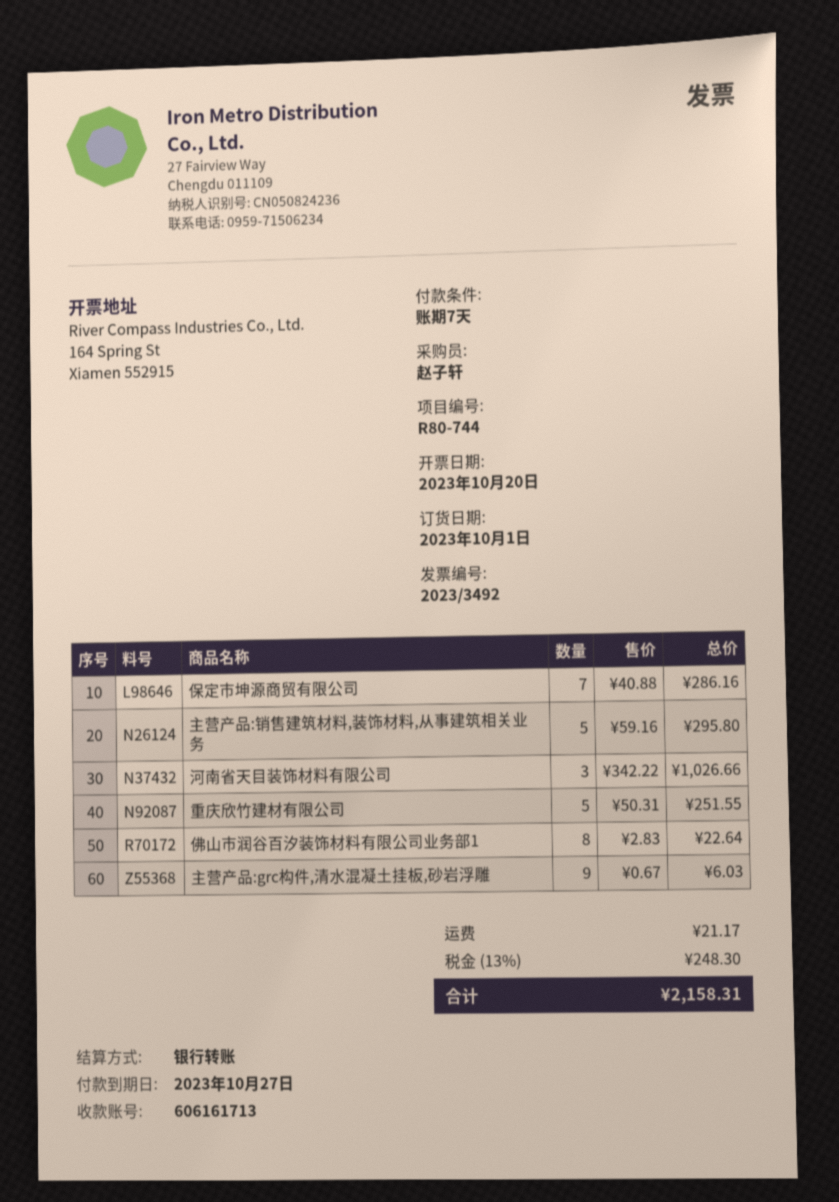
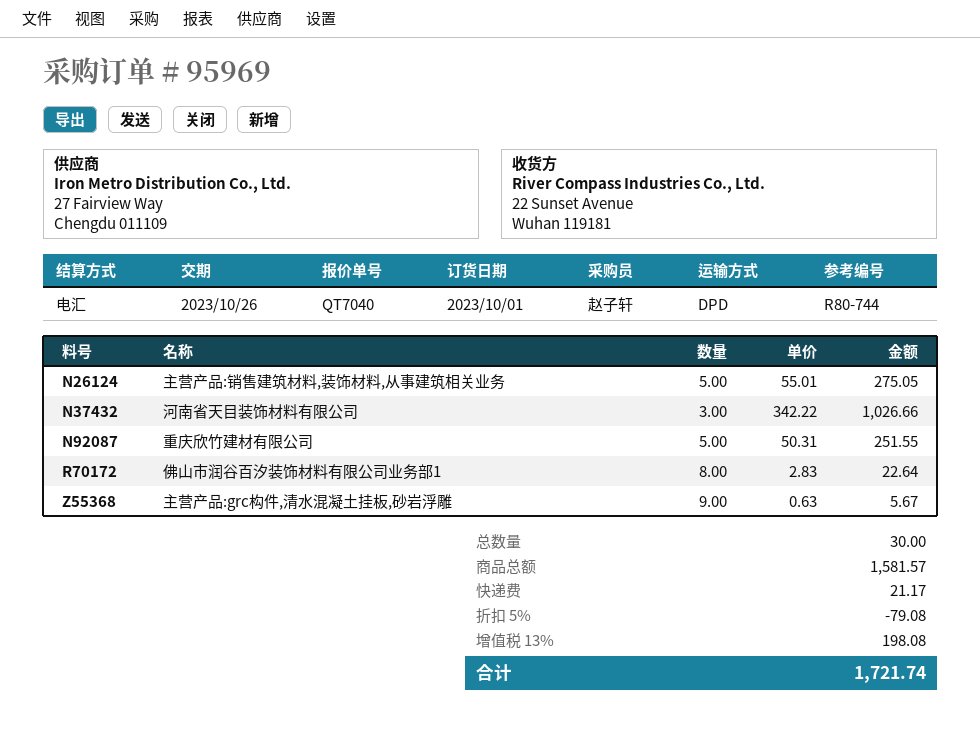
保定市坤源商贸有限公司: 7 x 40.88 = 286.16 -> none
主营产品:销售建筑材料,装饰材料,从事建筑相关业务: 5 x 59.16 = 295.80 -> 5 x 55.01 = 275.05
主营产品:grc构件,清水混凝土挂板,砂岩浮雕: 9 x 0.67 = 6.03 -> 9 x 0.63 = 5.67
discount: none -> 5% = 79.08
tax: 13% = 248.30 -> 13% = 198.08
total: 2158.31 -> 1721.74

